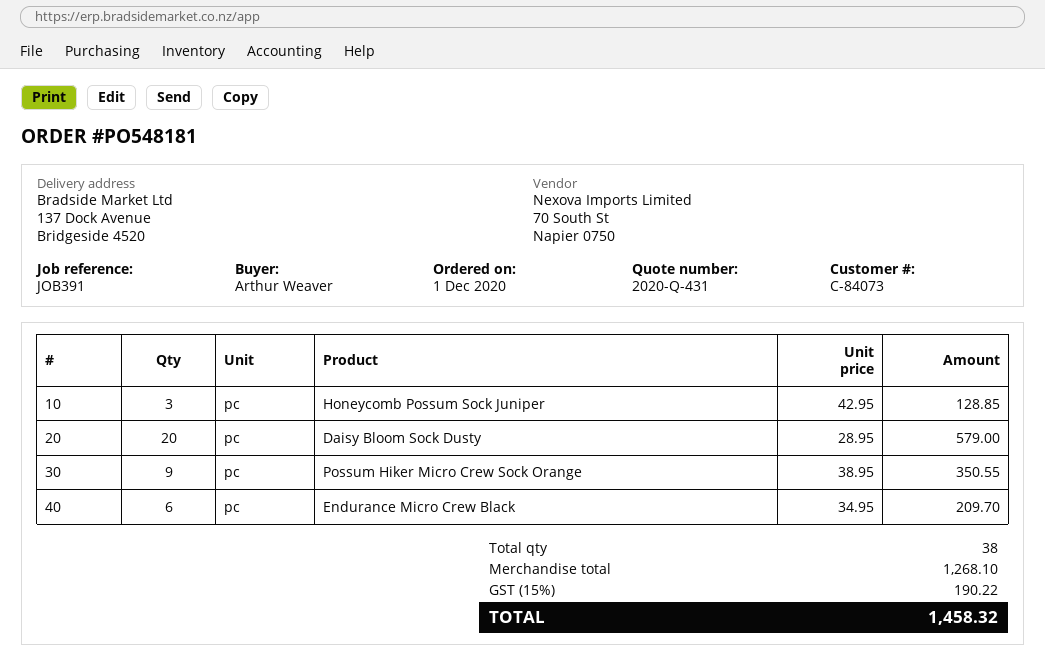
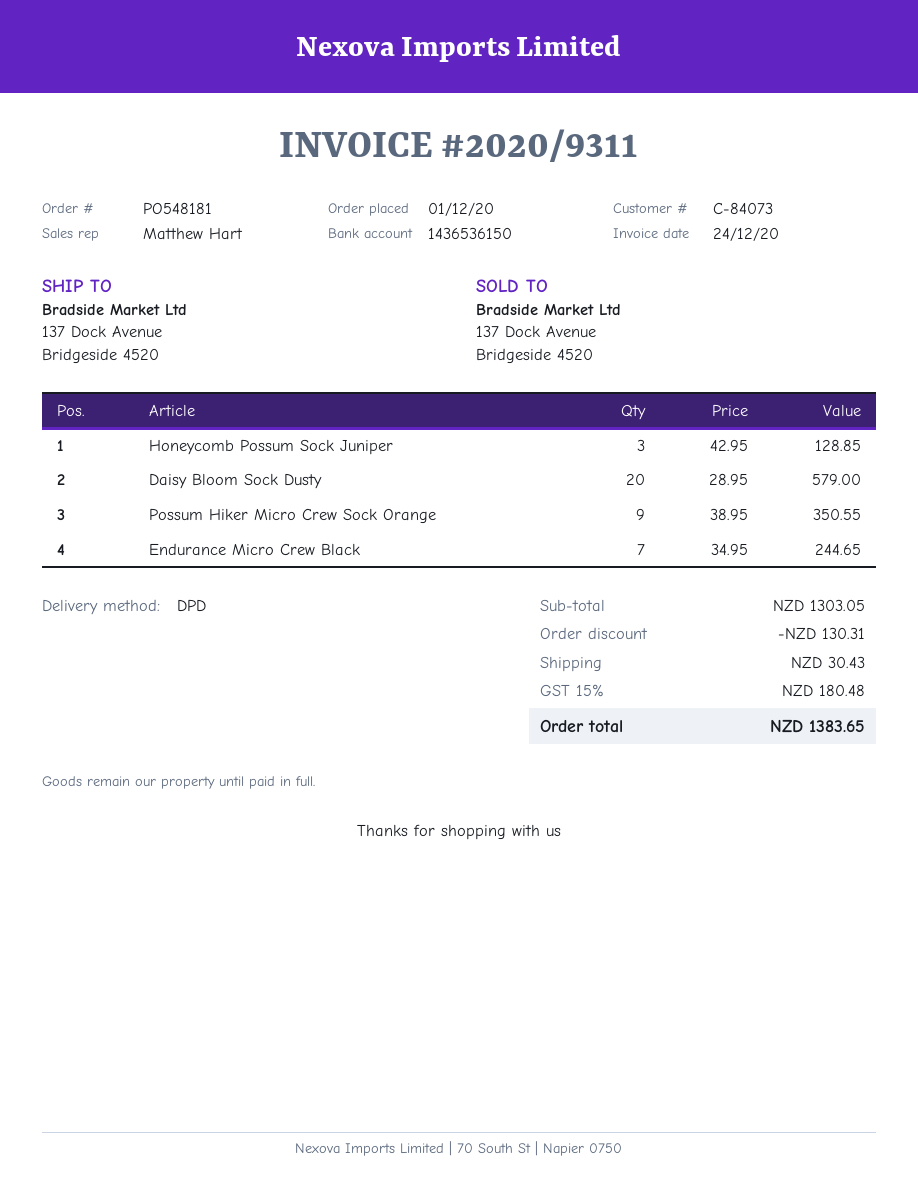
Endurance Micro Crew Black: 6 x 34.95 = 209.70 -> 7 x 34.95 = 244.65
subtotal: 1268.10 -> 1303.05
discount: none -> 130.31
shipping: none -> 30.43
tax: 15% = 190.22 -> 15% = 180.48
total: 1458.32 -> 1383.65

